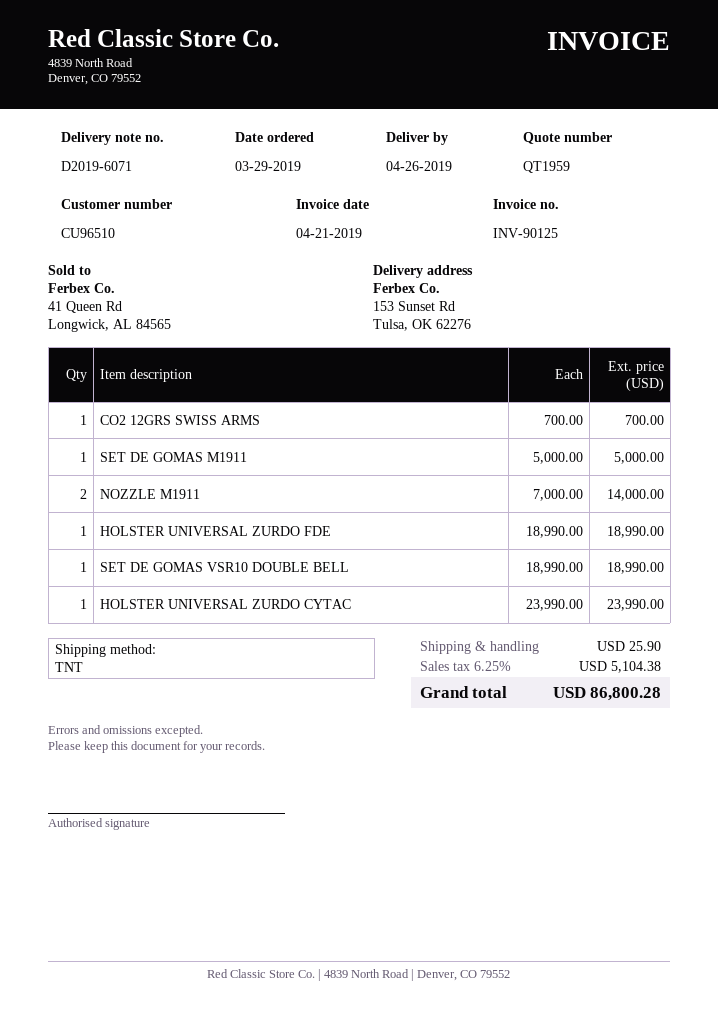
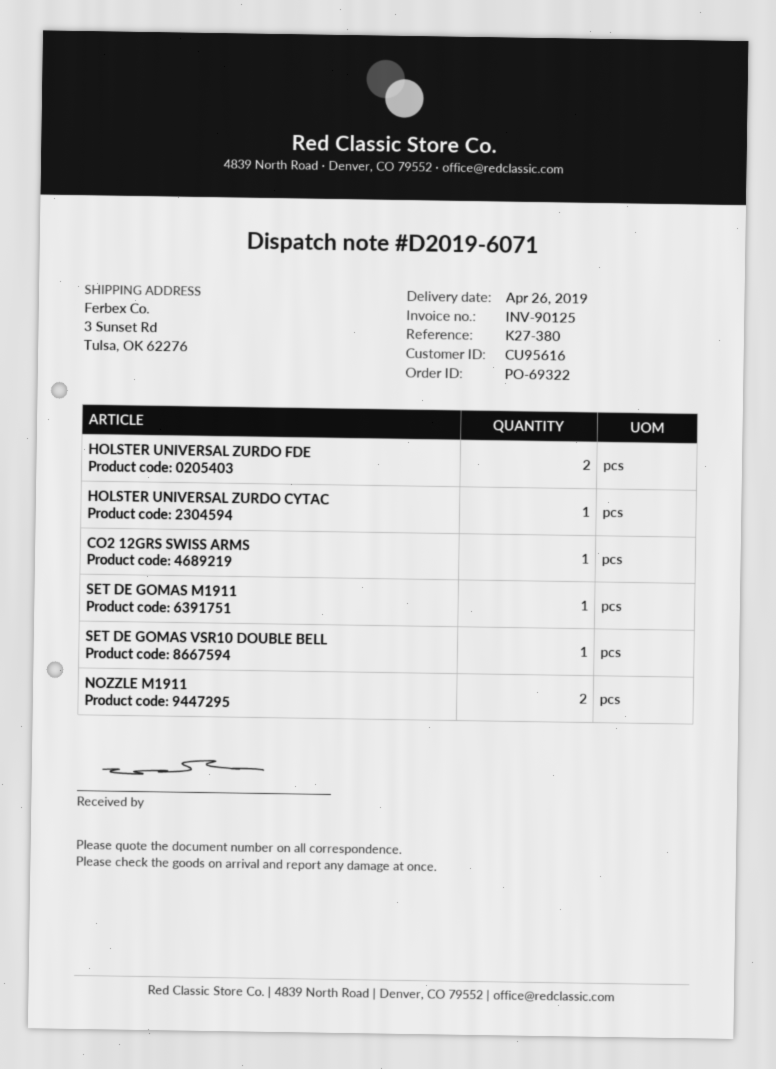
customer number: CU96510 -> CU95616
ship to: 153 Sunset Rd, Tulsa, OK 62276 -> 3 Sunset Rd, Tulsa, OK 62276
HOLSTER UNIVERSAL ZURDO FDE: 1 -> 2

